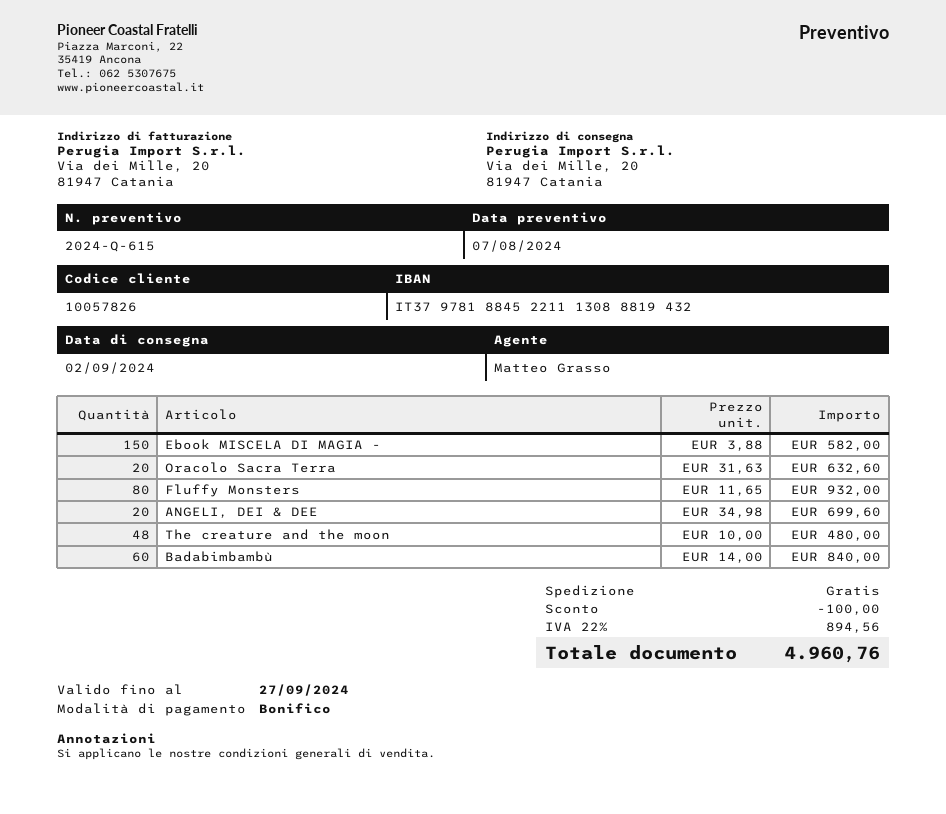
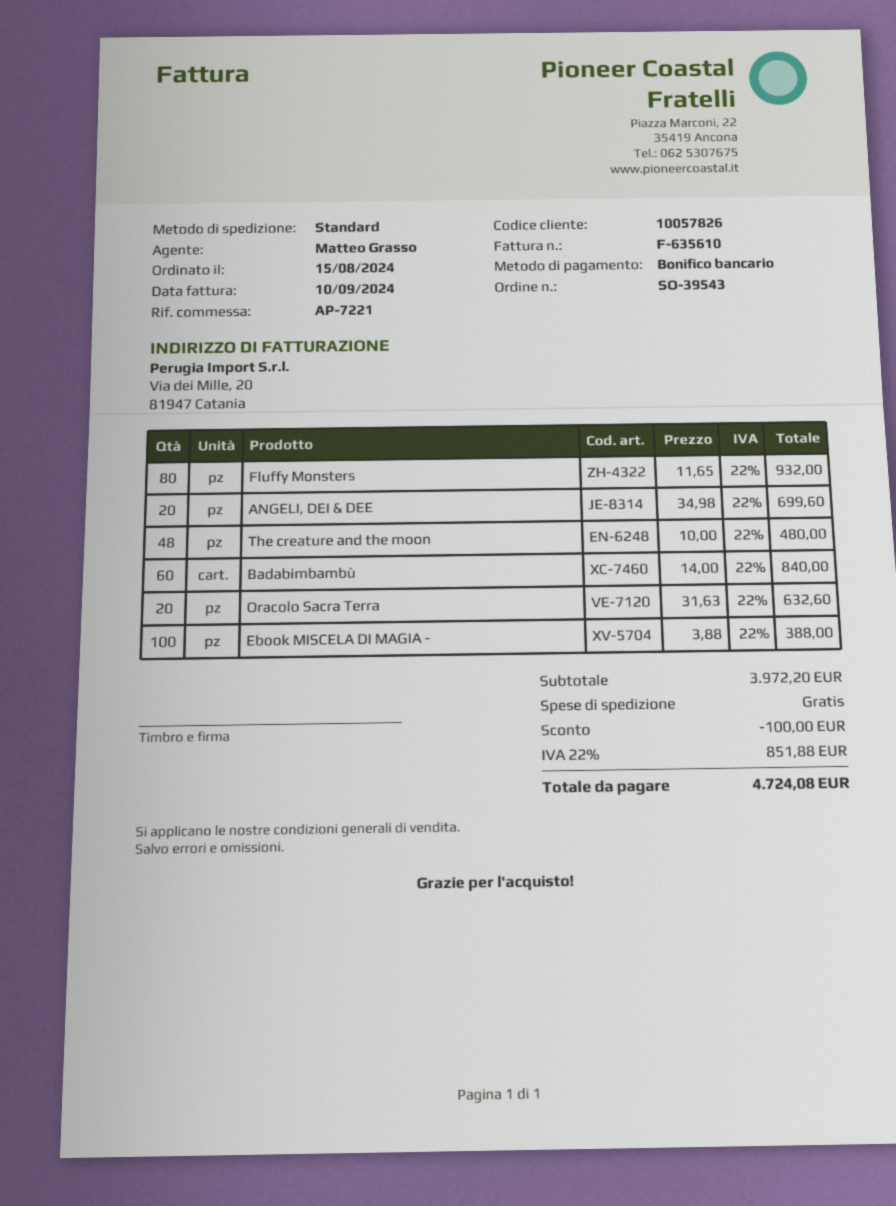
Ebook MISCELA DI MAGIA -: 150 x 3.88 = 582.00 -> 100 x 3.88 = 388.00
tax: 22% = 894.56 -> 22% = 851.88
total: 4960.76 -> 4724.08

